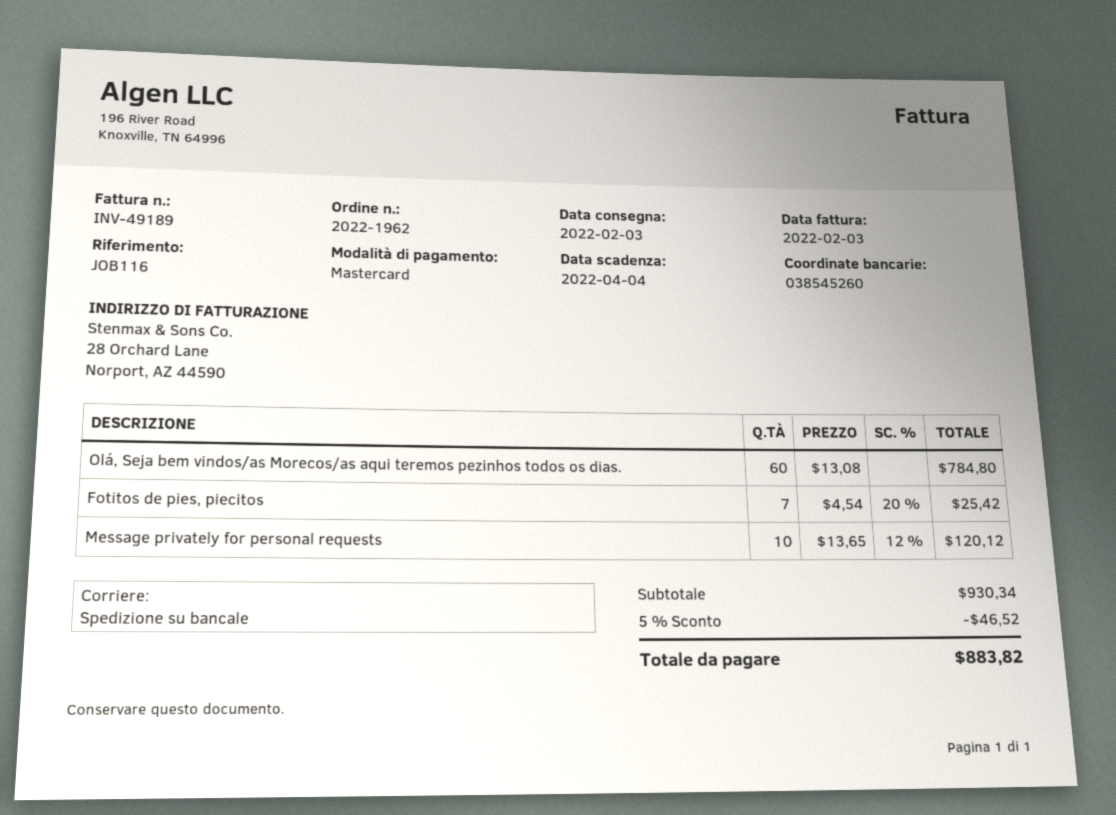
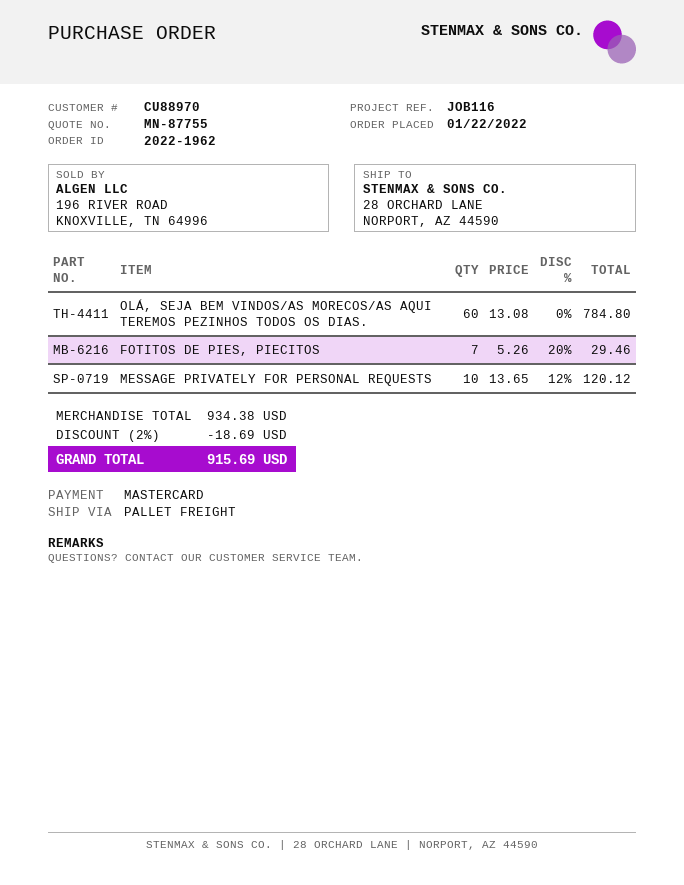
Fotitos de pies, piecitos: 7 x 4.54 - 20% = 25.42 -> 7 x 5.26 - 20% = 29.46
subtotal: 930.34 -> 934.38
discount: 5% = 46.52 -> 2% = 18.69
total: 883.82 -> 915.69

